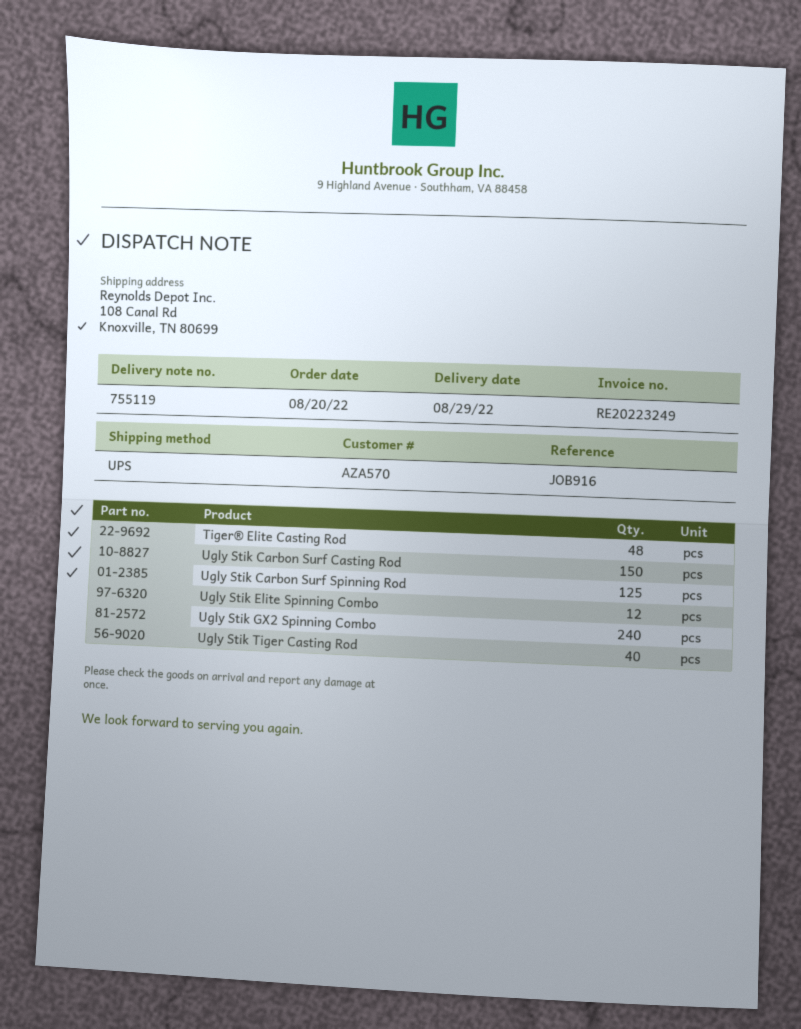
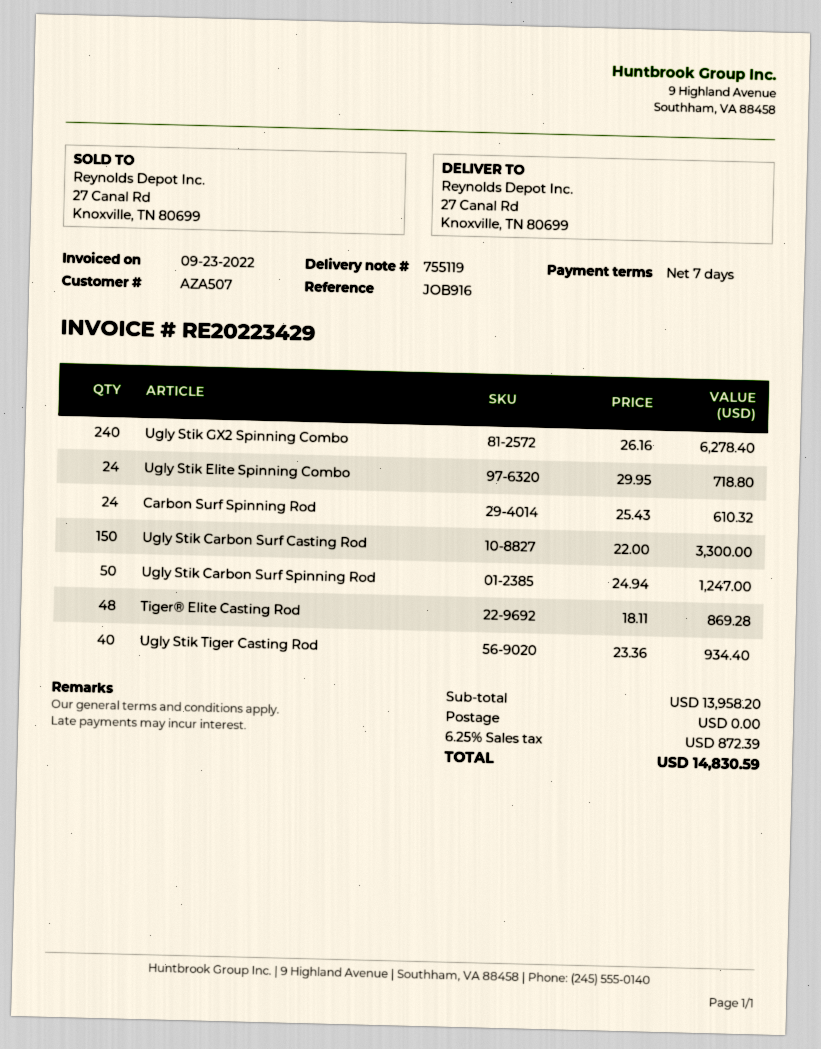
invoice number: RE20223249 -> RE20223429
customer number: AZA570 -> AZA507
ship to: 108 Canal Rd, Knoxville, TN 80699 -> 27 Canal Rd, Knoxville, TN 80699
Ugly Stik Carbon Surf Spinning Rod: 125 -> 50
Ugly Stik Elite Spinning Combo: 12 -> 24
Carbon Surf Spinning Rod: none -> 24

